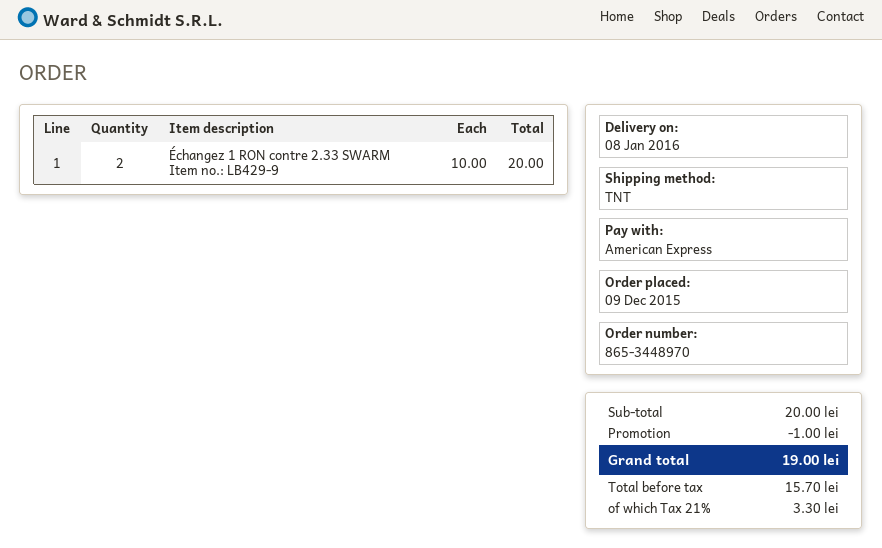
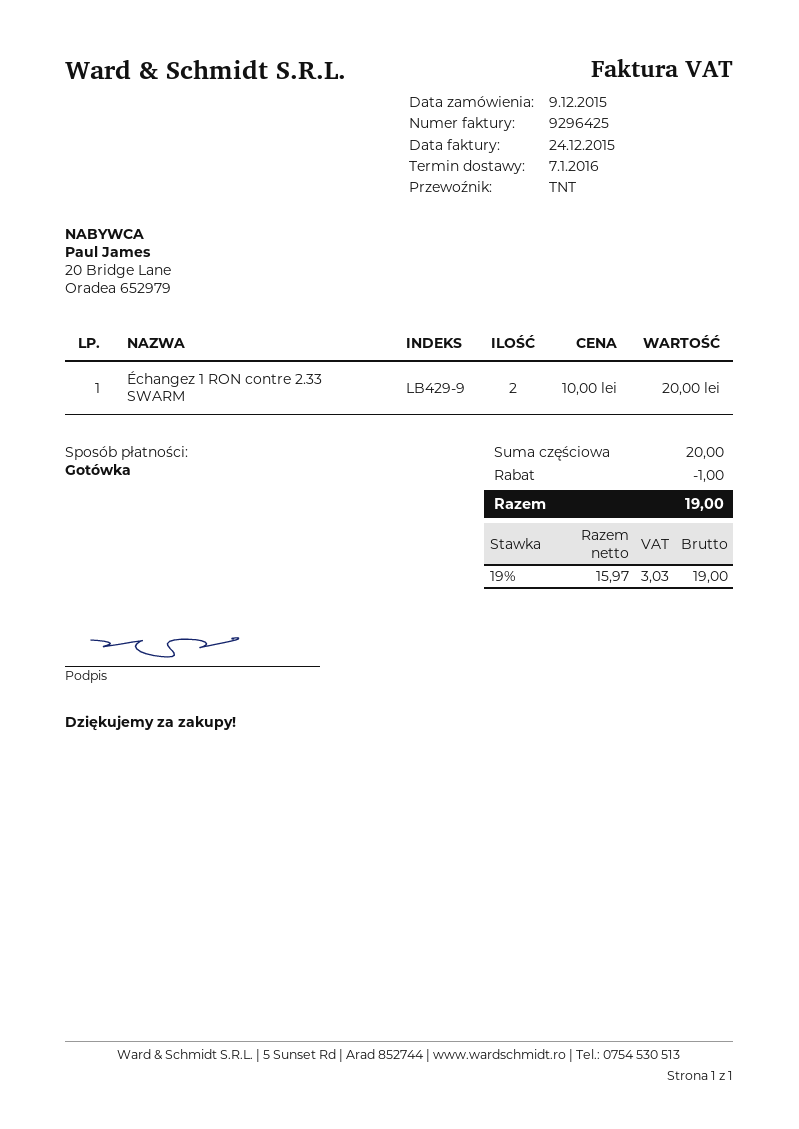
delivery date: 2016-01-08 -> 2016-01-07
payment method: American Express -> cash
net: 15.70 -> 15.97
tax: 21% = 3.30 -> 19% = 3.03

